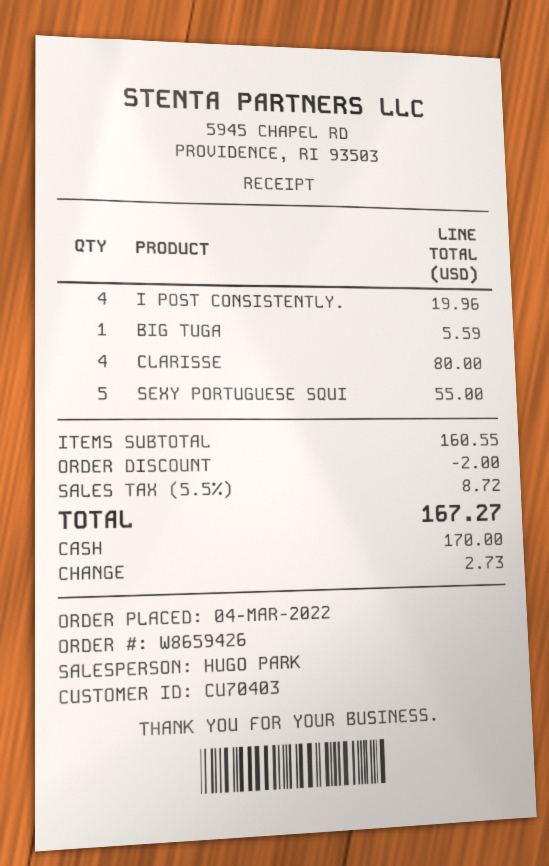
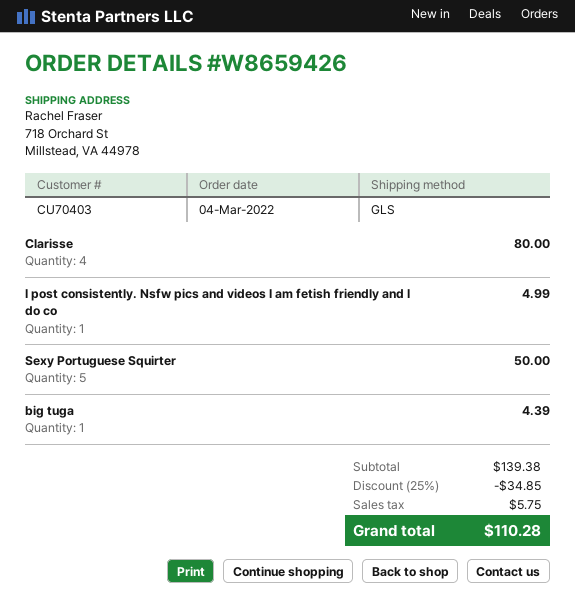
I POST CONSISTENTLY.: 4 for 19.96 -> 1 for 4.99
BIG TUGA: 1 for 5.59 -> 1 for 4.39
SEXY PORTUGUESE SQUI: 5 for 55.00 -> 5 for 50.00
subtotal: 160.55 -> 139.38
discount: 2.00 -> 34.85
tax: 8.72 -> 5.75
total: 167.27 -> 110.28

